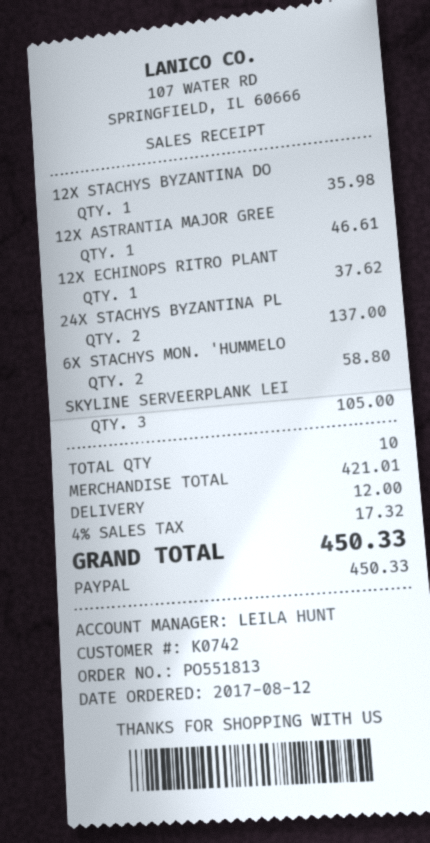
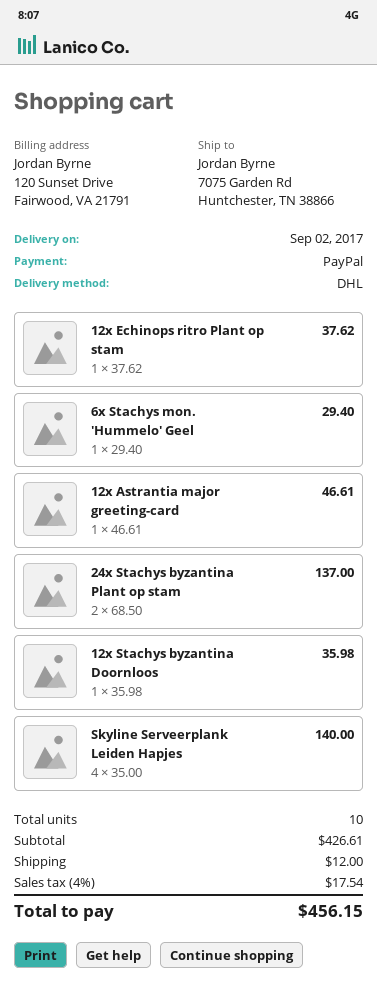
6X STACHYS MON. 'HUMMELO: 2 for 58.80 -> 1 for 29.40
SKYLINE SERVEERPLANK LEI: 3 for 105.00 -> 4 for 140.00
subtotal: 421.01 -> 426.61
tax: 4% = 17.32 -> 4% = 17.54
total: 450.33 -> 456.15

